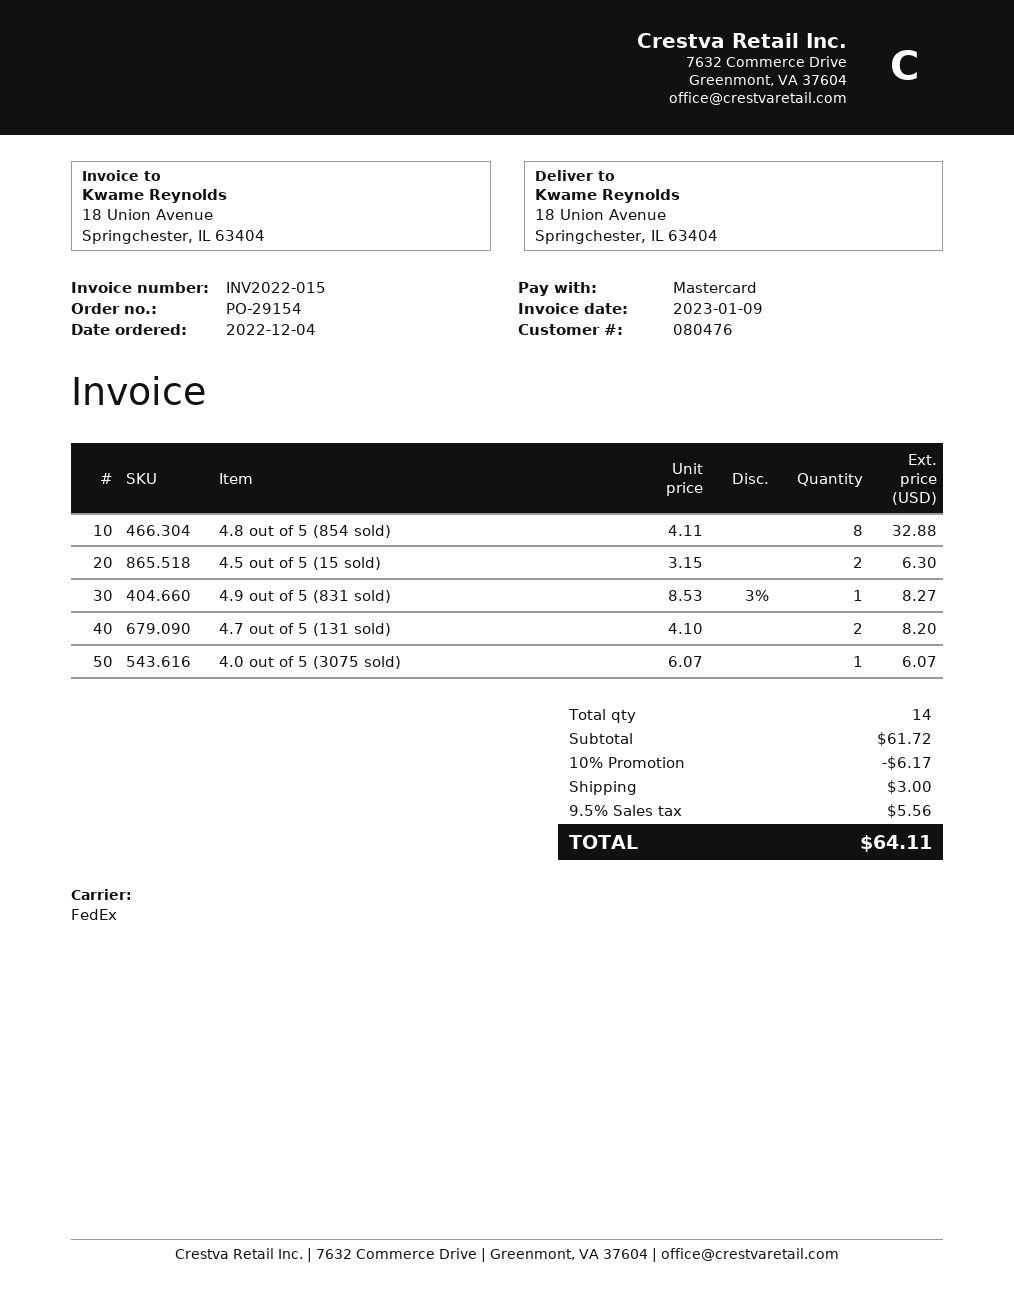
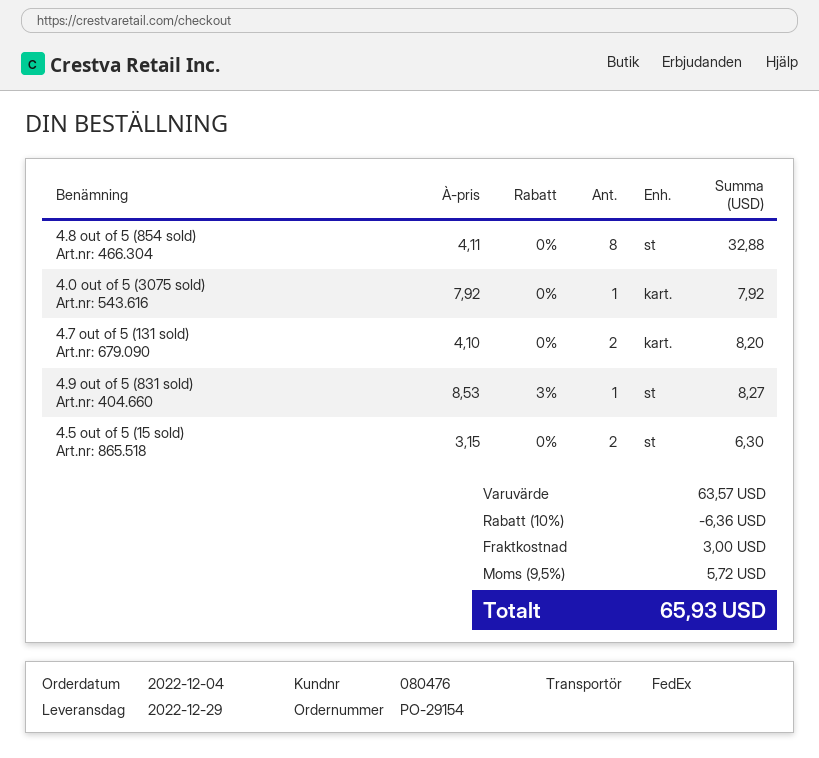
4.0 out of 5 (3075 sold): 1 x 6.07 = 6.07 -> 1 x 7.92 = 7.92
subtotal: 61.72 -> 63.57
discount: 10% = 6.17 -> 10% = 6.36
tax: 9.5% = 5.56 -> 9.5% = 5.72
total: 64.11 -> 65.93

